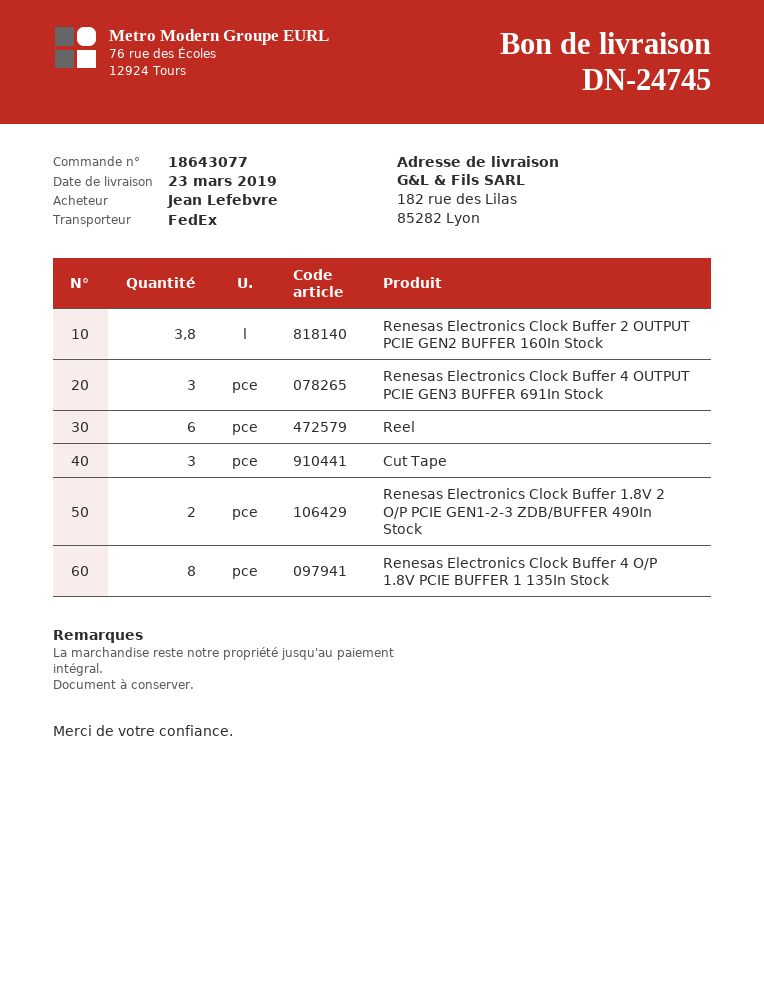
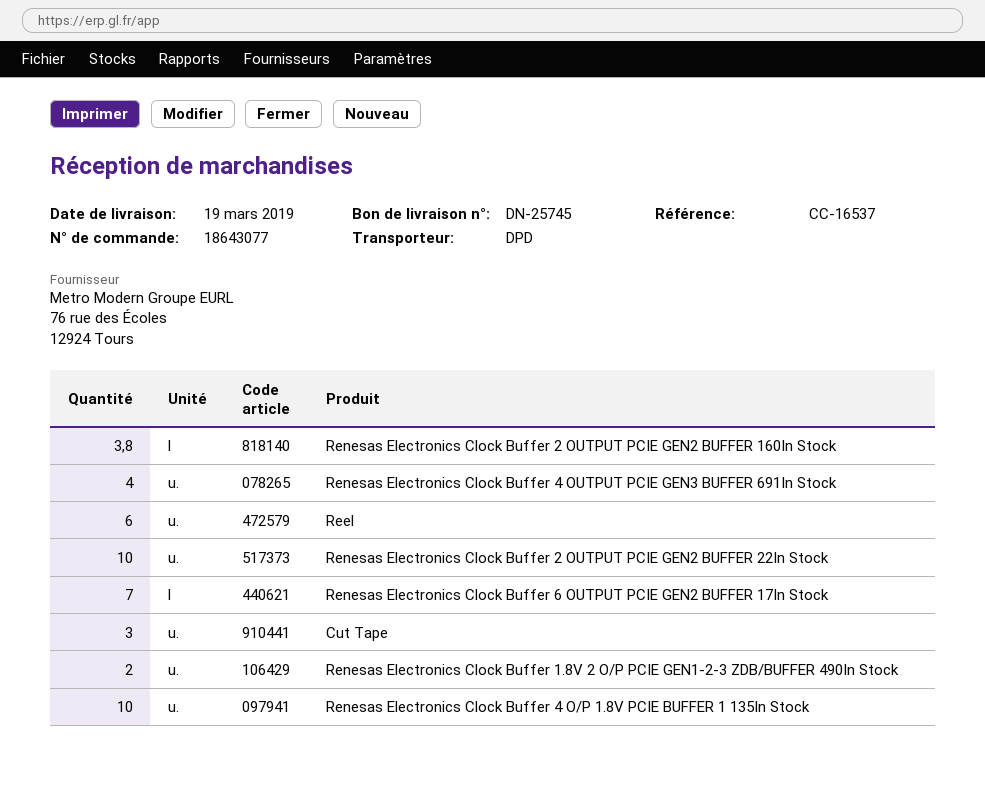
delivery note number: DN-24745 -> DN-25745
delivery date: 2019-03-23 -> 2019-03-19
shipping method: FedEx -> DPD
Renesas Electronics Clock Buffer 4 OUTPUT PCIE GEN3 BUFFER 691In Stock: 3 -> 4
Renesas Electronics Clock Buffer 4 O/P 1.8V PCIE BUFFER 1 135In Stock: 8 -> 10
Renesas Electronics Clock Buffer 2 OUTPUT PCIE GEN2 BUFFER 22In Stock: none -> 10
Renesas Electronics Clock Buffer 6 OUTPUT PCIE GEN2 BUFFER 17In Stock: none -> 7

